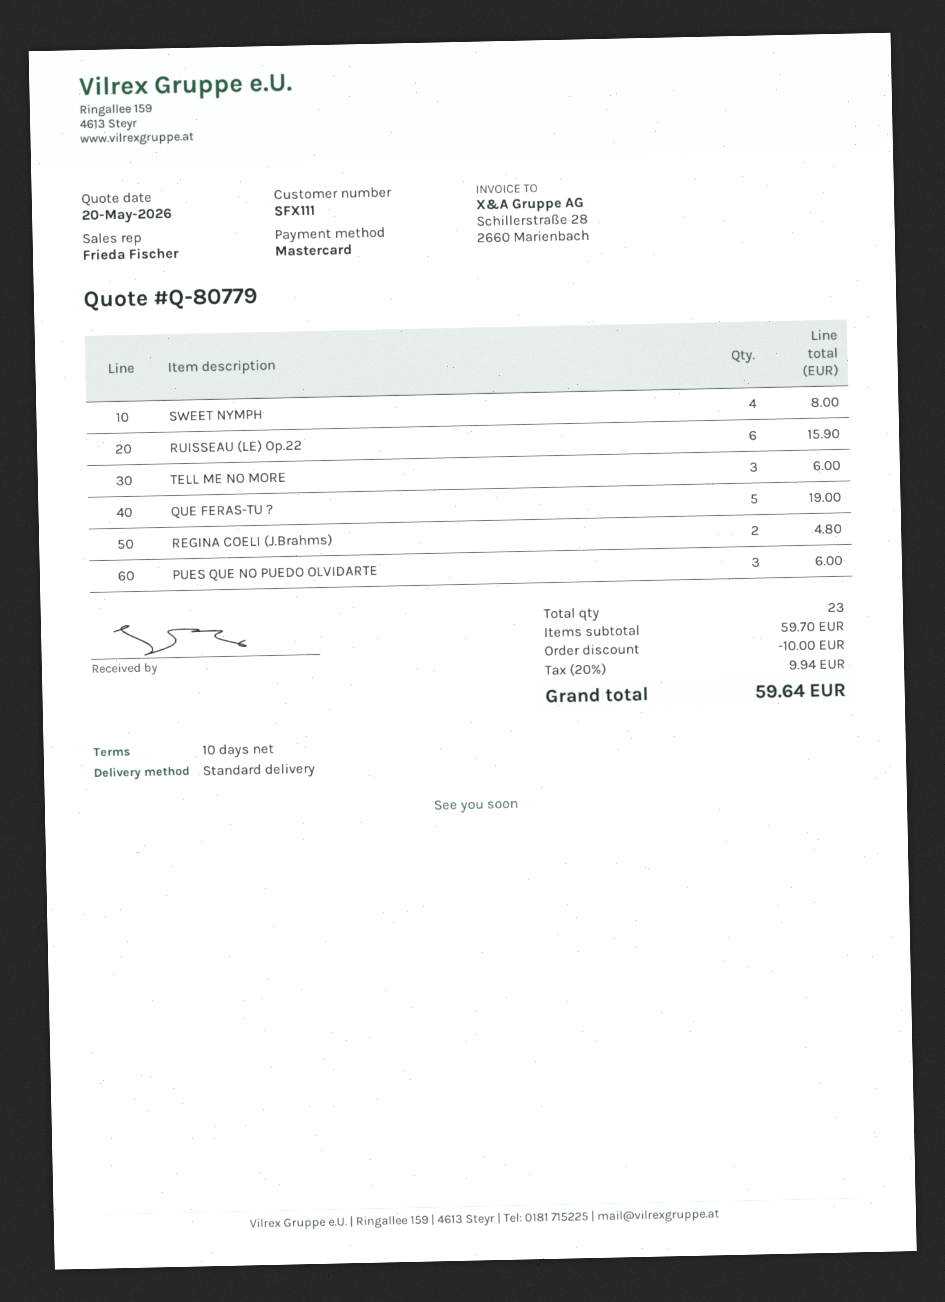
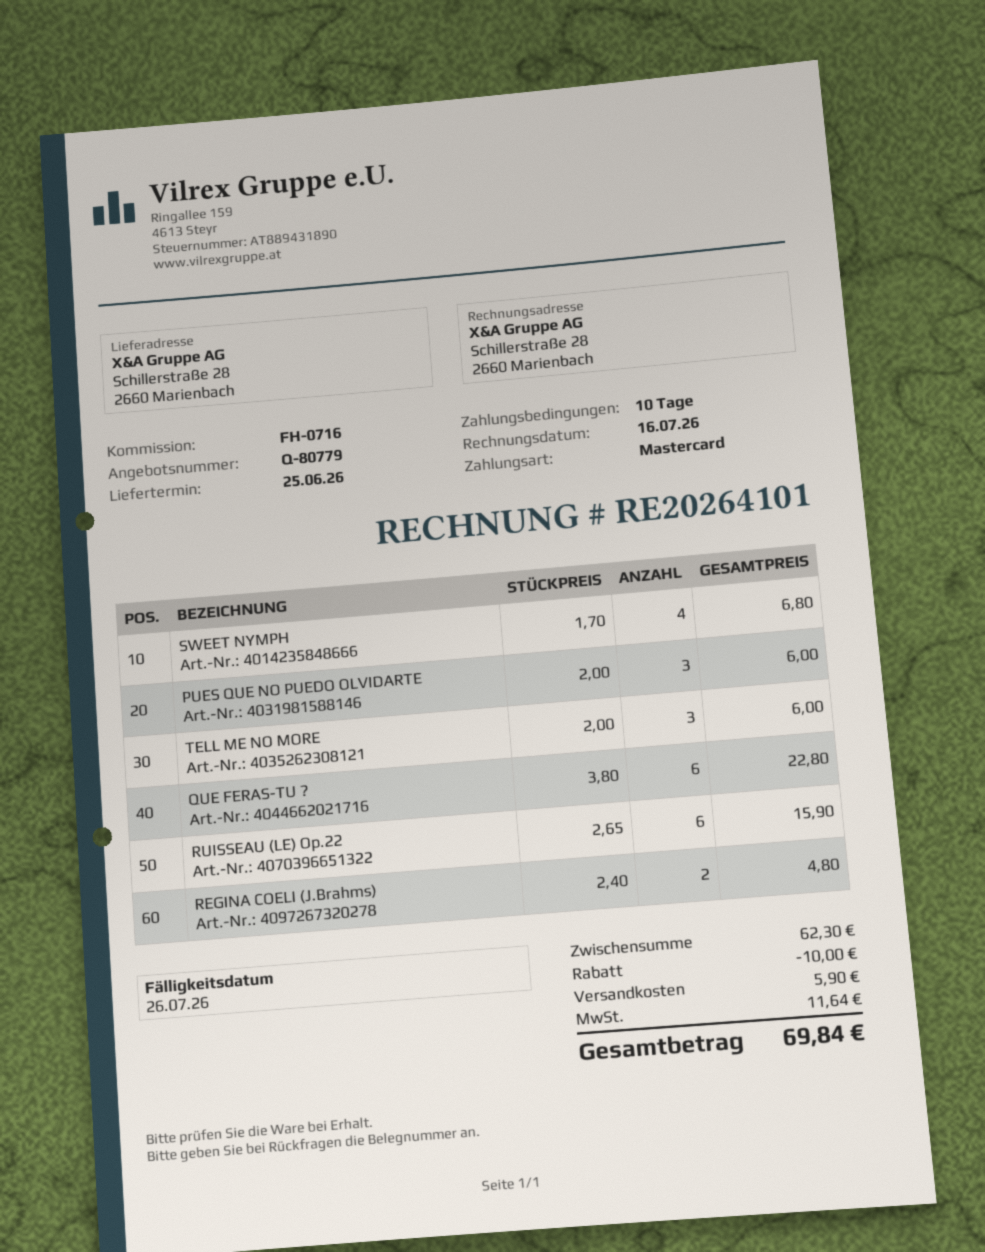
SWEET NYMPH: 4 for 8.00 -> 4 for 6.80
QUE FERAS-TU ?: 5 for 19.00 -> 6 for 22.80
subtotal: 59.70 -> 62.30
shipping: none -> 5.90
tax: 9.94 -> 11.64
total: 59.64 -> 69.84

